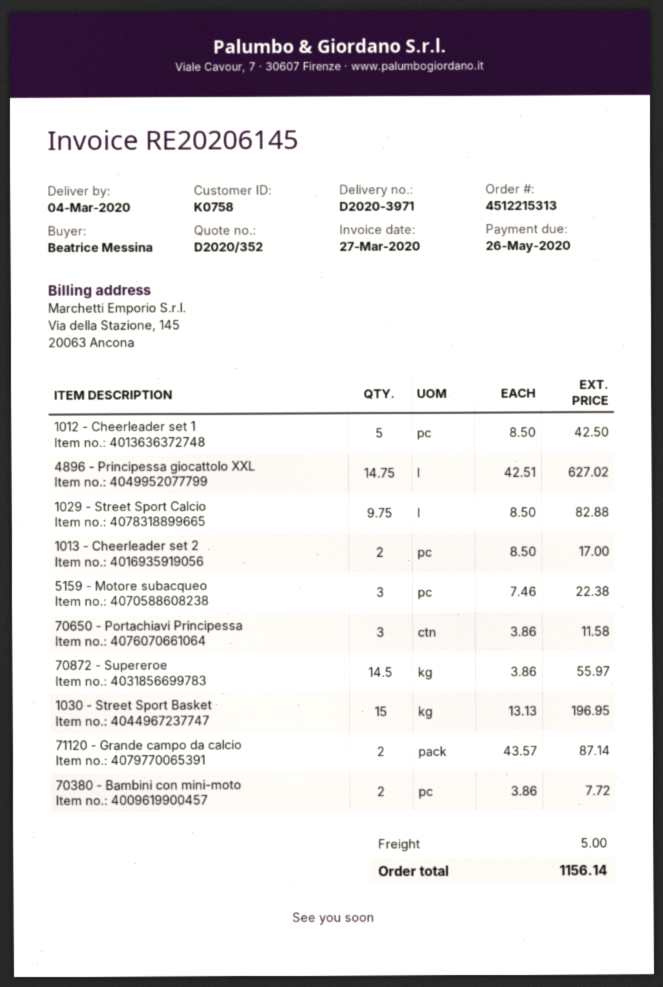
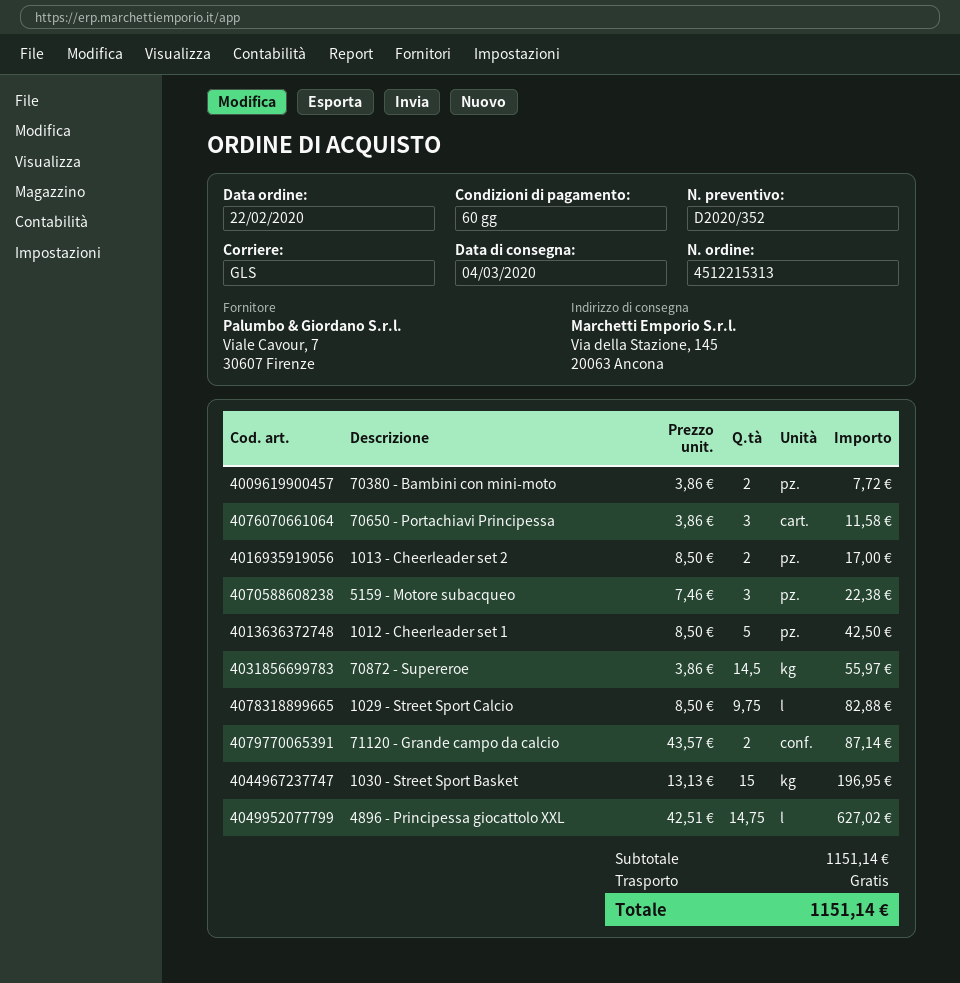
shipping: 5.00 -> 0.00
total: 1156.14 -> 1151.14

